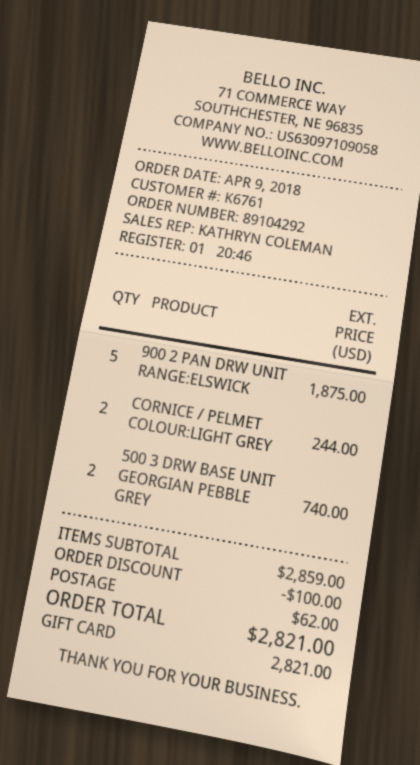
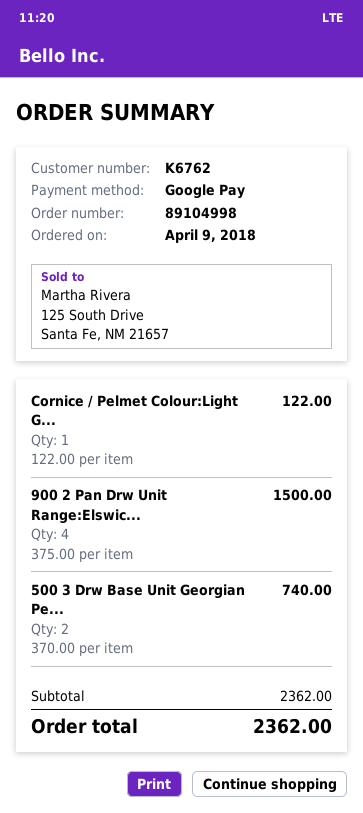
order number: 89104292 -> 89104998
customer number: K6761 -> K6762
payment method: gift card -> Google Pay
900 2 PAN DRW UNIT RANGE:ELSWICK: 5 for 1875.00 -> 4 for 1500.00
CORNICE / PELMET COLOUR:LIGHT GREY: 2 for 244.00 -> 1 for 122.00
subtotal: 2859.00 -> 2362.00
discount: 100.00 -> none
shipping: 62.00 -> none
total: 2821.00 -> 2362.00

